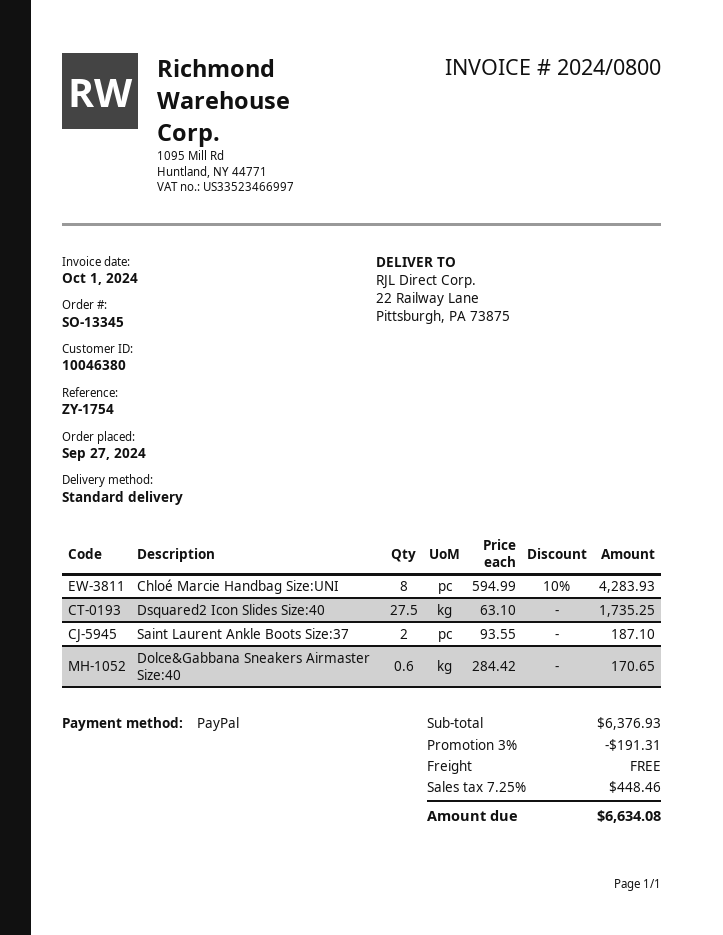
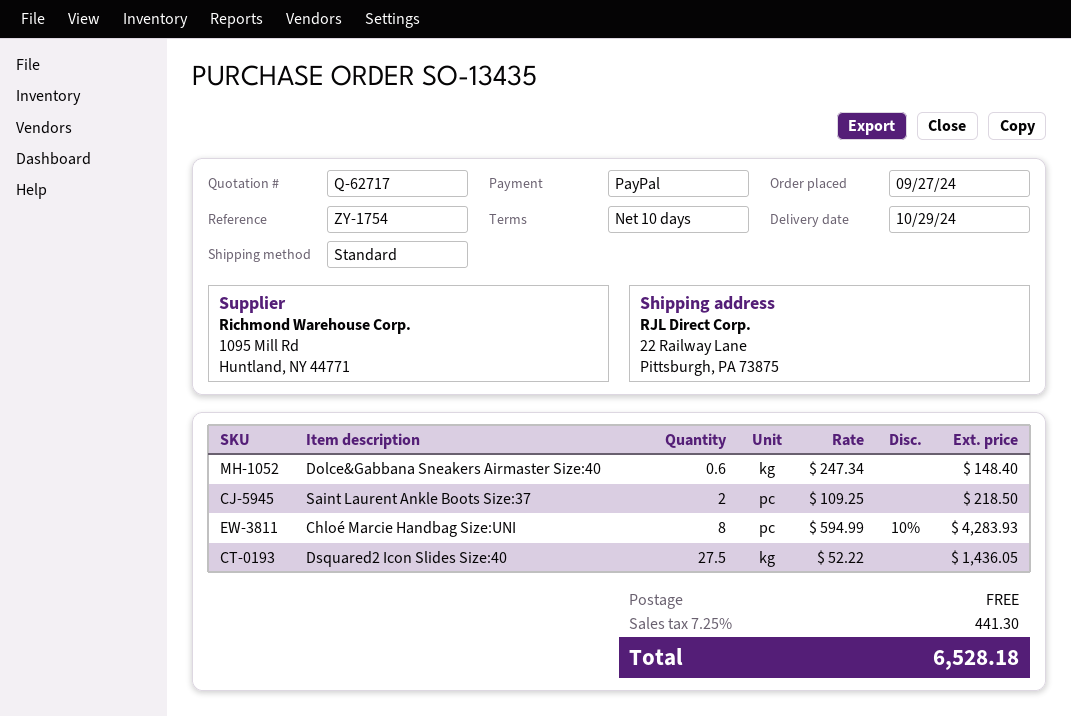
order number: SO-13345 -> SO-13435
Dsquared2 Icon Slides Size:40: 27.5 x 63.10 = 1735.25 -> 27.5 x 52.22 = 1436.05
Saint Laurent Ankle Boots Size:37: 2 x 93.55 = 187.10 -> 2 x 109.25 = 218.50
Dolce&Gabbana Sneakers Airmaster Size:40: 0.6 x 284.42 = 170.65 -> 0.6 x 247.34 = 148.40
discount: 3% = 191.31 -> none
tax: 7.25% = 448.46 -> 7.25% = 441.30
total: 6634.08 -> 6528.18

